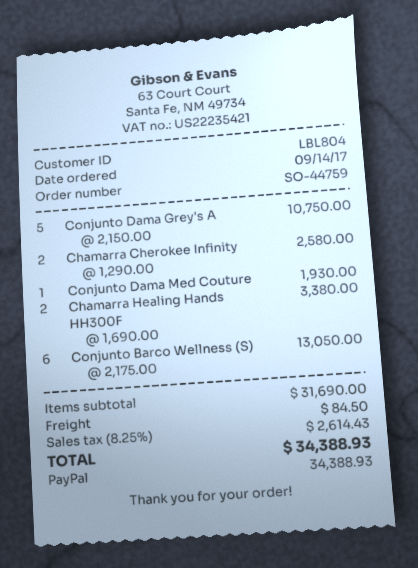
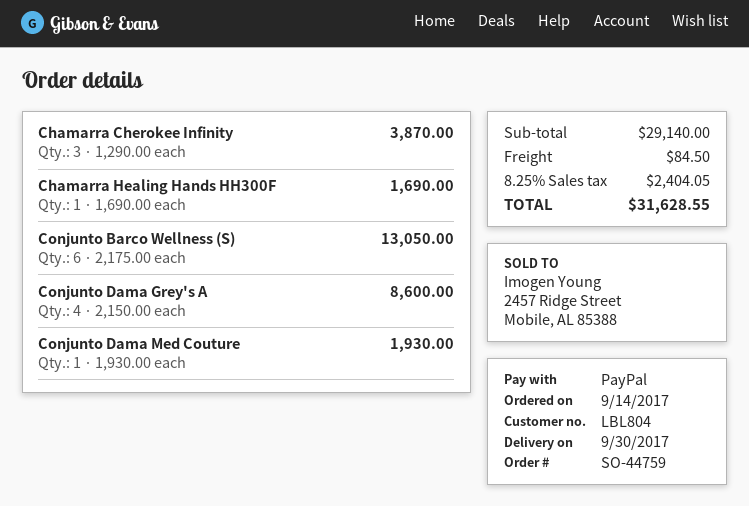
Conjunto Dama Grey's A: 5 x 2150.00 = 10750.00 -> 4 x 2150.00 = 8600.00
Chamarra Cherokee Infinity: 2 x 1290.00 = 2580.00 -> 3 x 1290.00 = 3870.00
Chamarra Healing Hands HH300F: 2 x 1690.00 = 3380.00 -> 1 x 1690.00 = 1690.00
subtotal: 31690.00 -> 29140.00
tax: 8.25% = 2614.43 -> 8.25% = 2404.05
total: 34388.93 -> 31628.55

